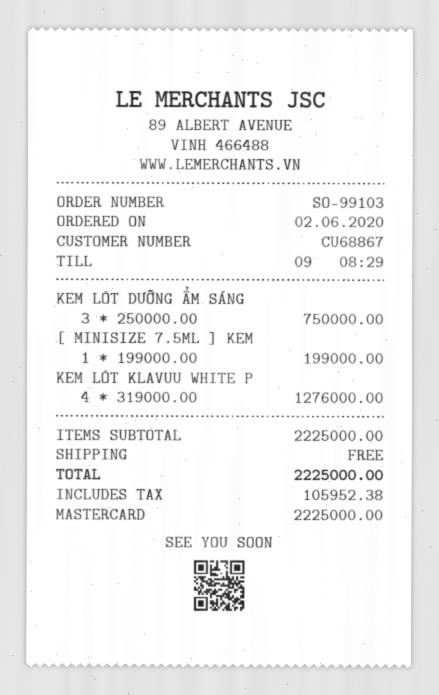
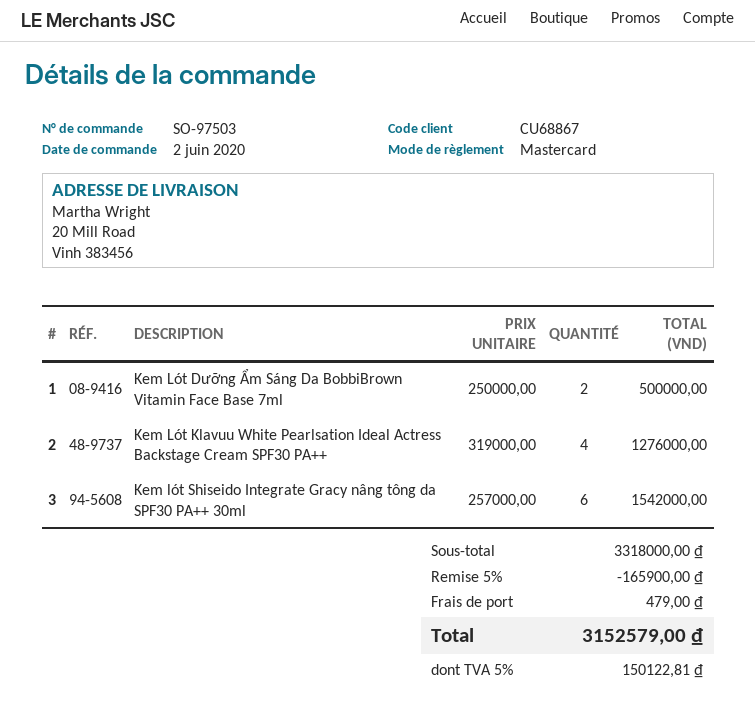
order number: SO-99103 -> SO-97503
KEM LÓT DƯỠNG ẨM SÁNG: 3 x 250000.00 = 750000.00 -> 2 x 250000.00 = 500000.00
[ MINISIZE 7.5ML ] KEM: 1 x 199000.00 = 199000.00 -> none
Kem lót Shiseido Integrate Gracy nâng tông da SPF30 PA++ 30ml: none -> 6 x 257000.00 = 1542000.00
subtotal: 2225000.00 -> 3318000.00
discount: none -> 5% = 165900.00
shipping: 0.00 -> 479.00
tax: 105952.38 -> 150122.81
total: 2225000.00 -> 3152579.00

